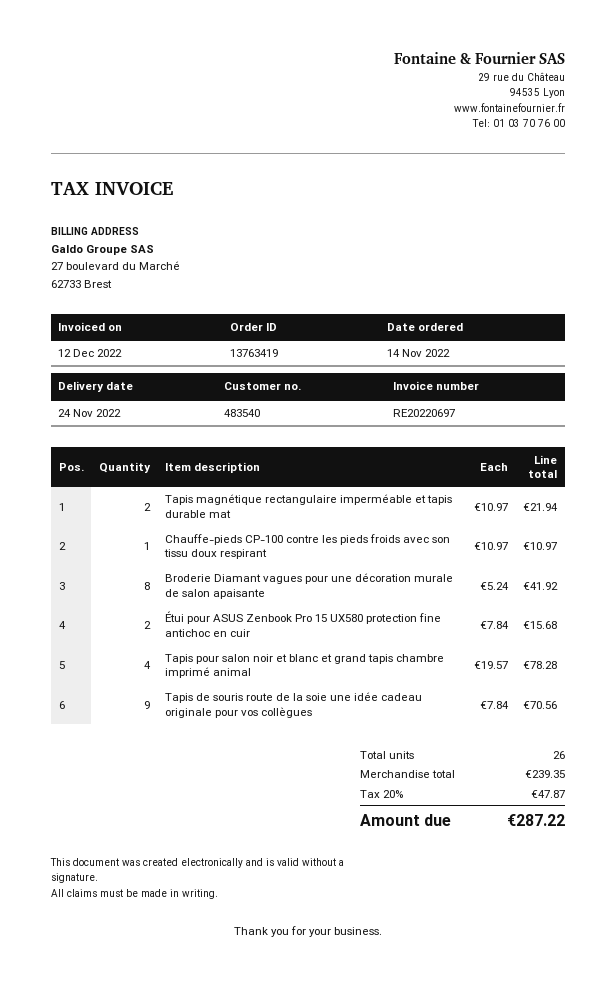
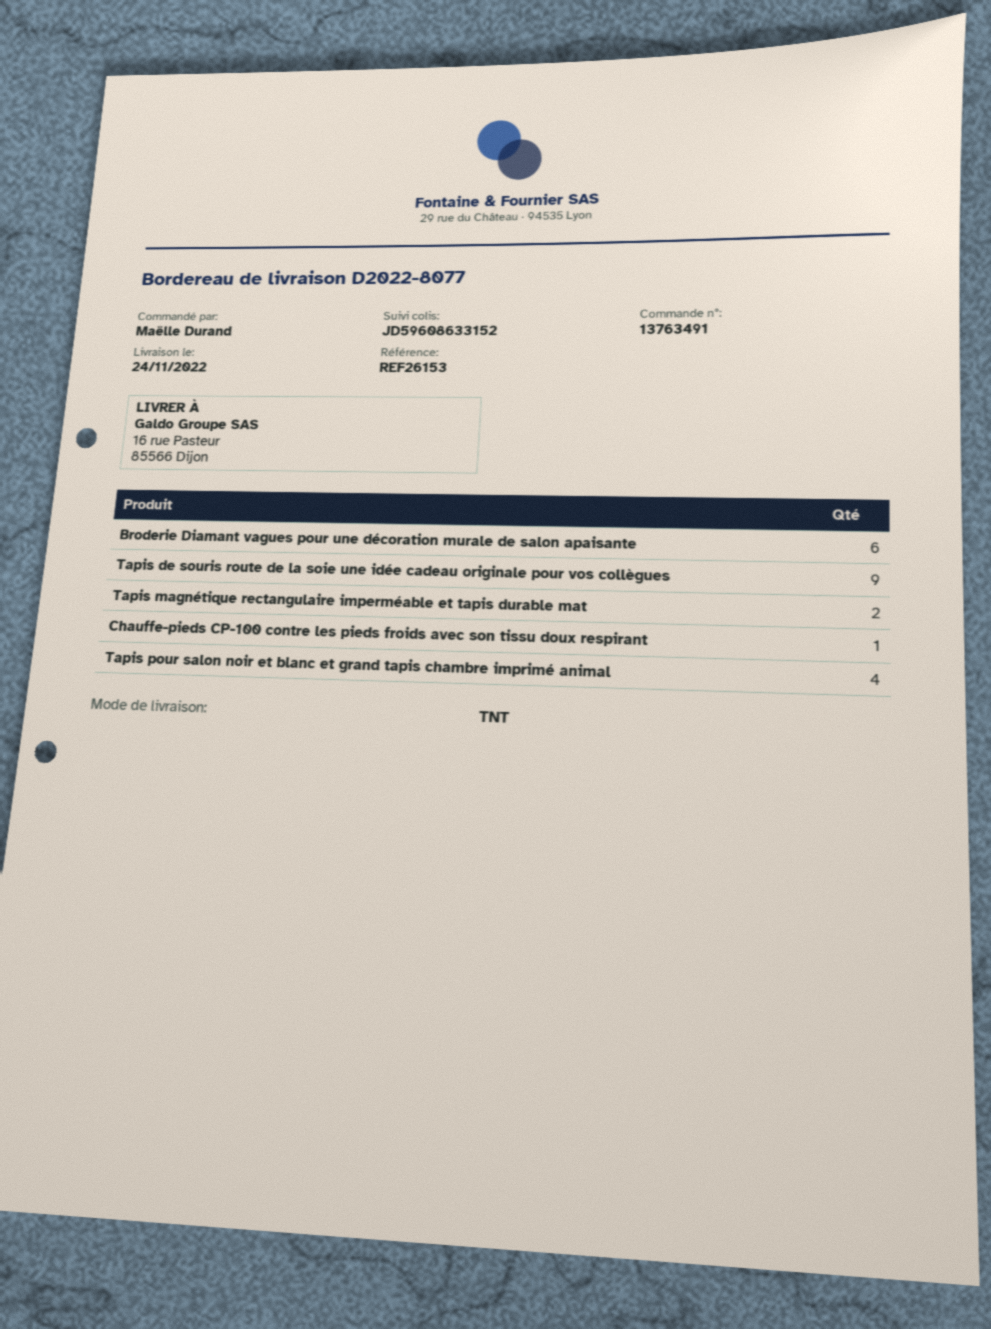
order number: 13763419 -> 13763491
Broderie Diamant vagues pour une décoration murale de salon apaisante: 8 -> 6
Étui pour ASUS Zenbook Pro 15 UX580 protection fine antichoc en cuir: 2 -> none

